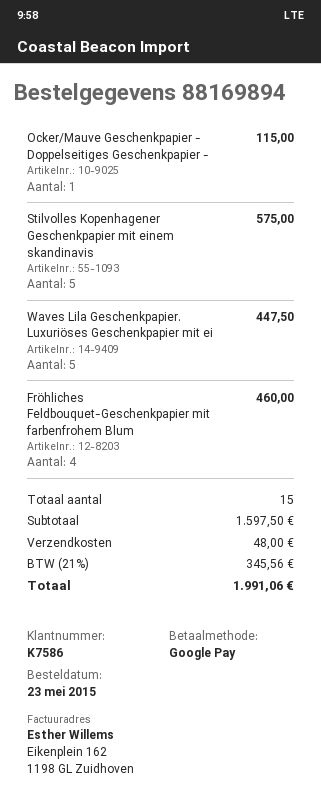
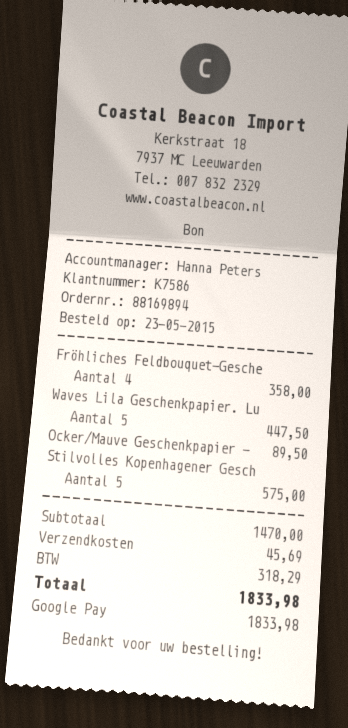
Ocker/Mauve Geschenkpapier - Doppelseitiges Geschenkpapier -: 1 for 115.00 -> 1 for 89.50
Fröhliches Feldbouquet-Geschenkpapier mit farbenfrohem Blum: 4 for 460.00 -> 4 for 358.00
subtotal: 1597.50 -> 1470.00
shipping: 48.00 -> 45.69
tax: 345.56 -> 318.29
total: 1991.06 -> 1833.98

